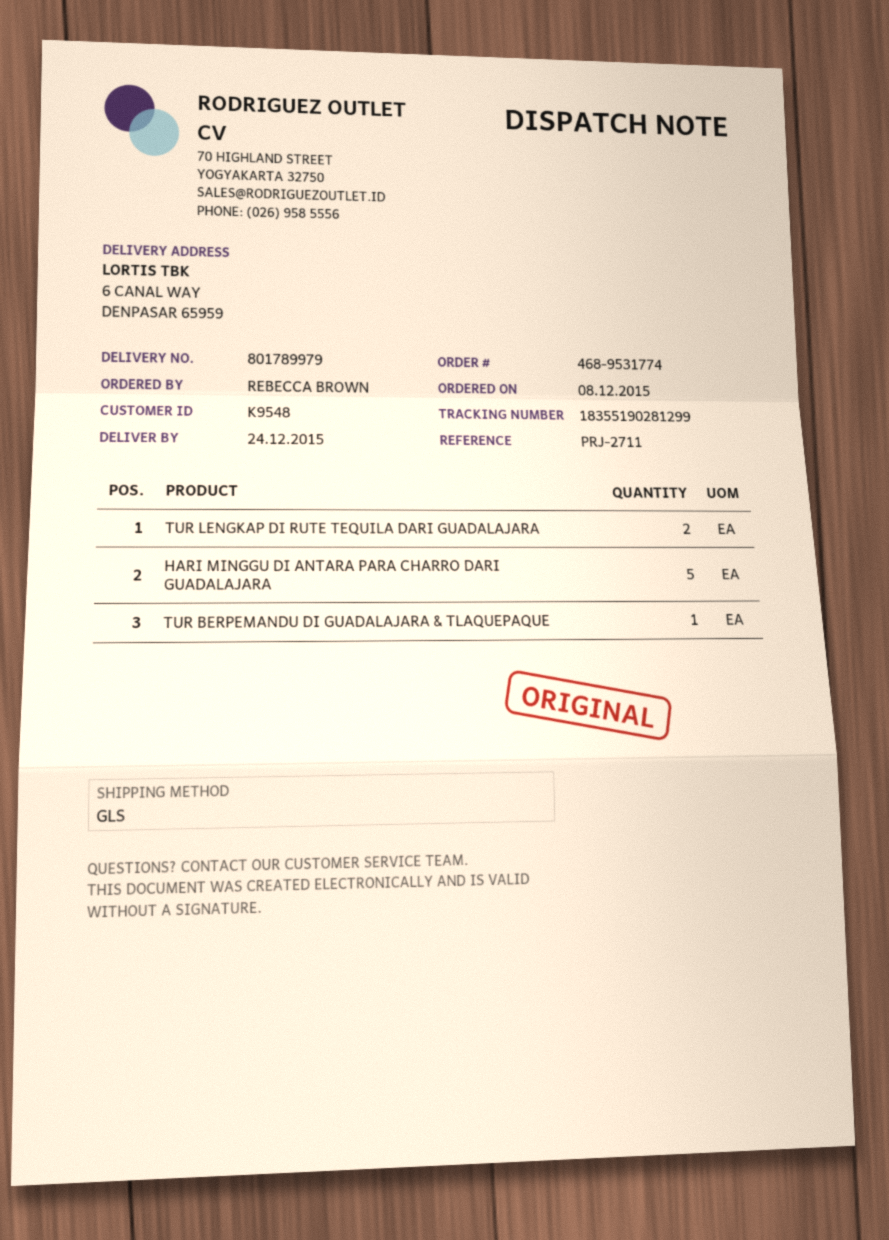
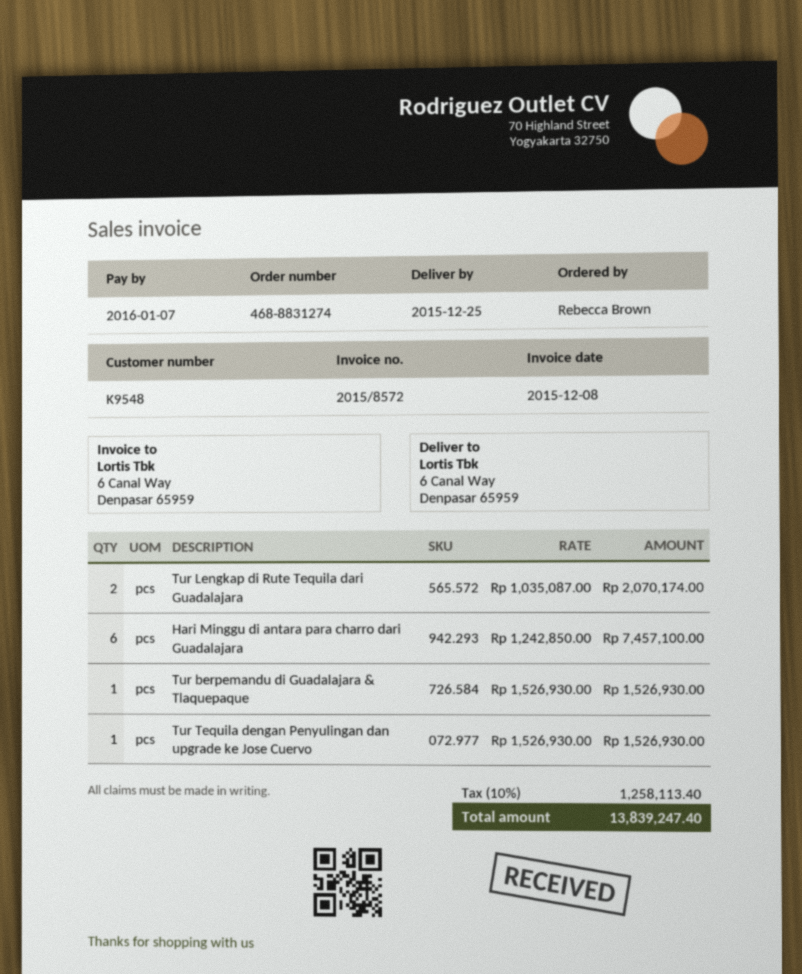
order number: 468-9531774 -> 468-8831274
delivery date: 2015-12-24 -> 2015-12-25
HARI MINGGU DI ANTARA PARA CHARRO DARI GUADALAJARA: 5 -> 6
Tur Tequila dengan Penyulingan dan upgrade ke Jose Cuervo: none -> 1

